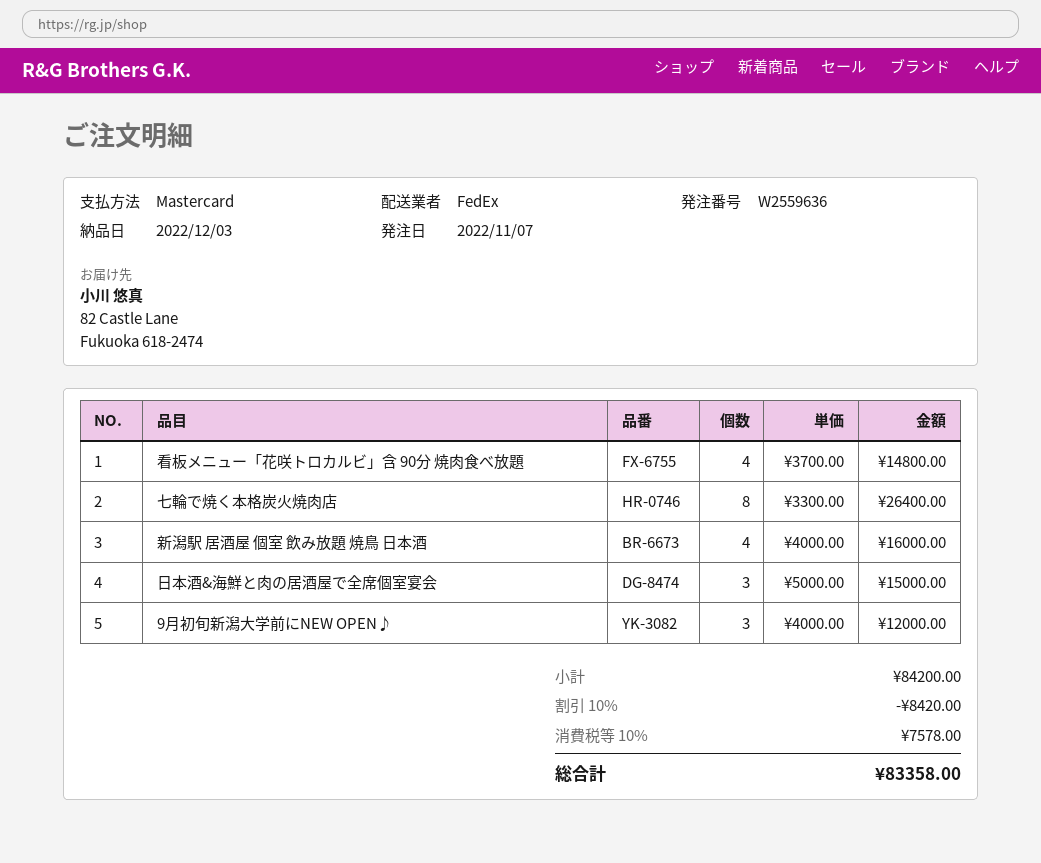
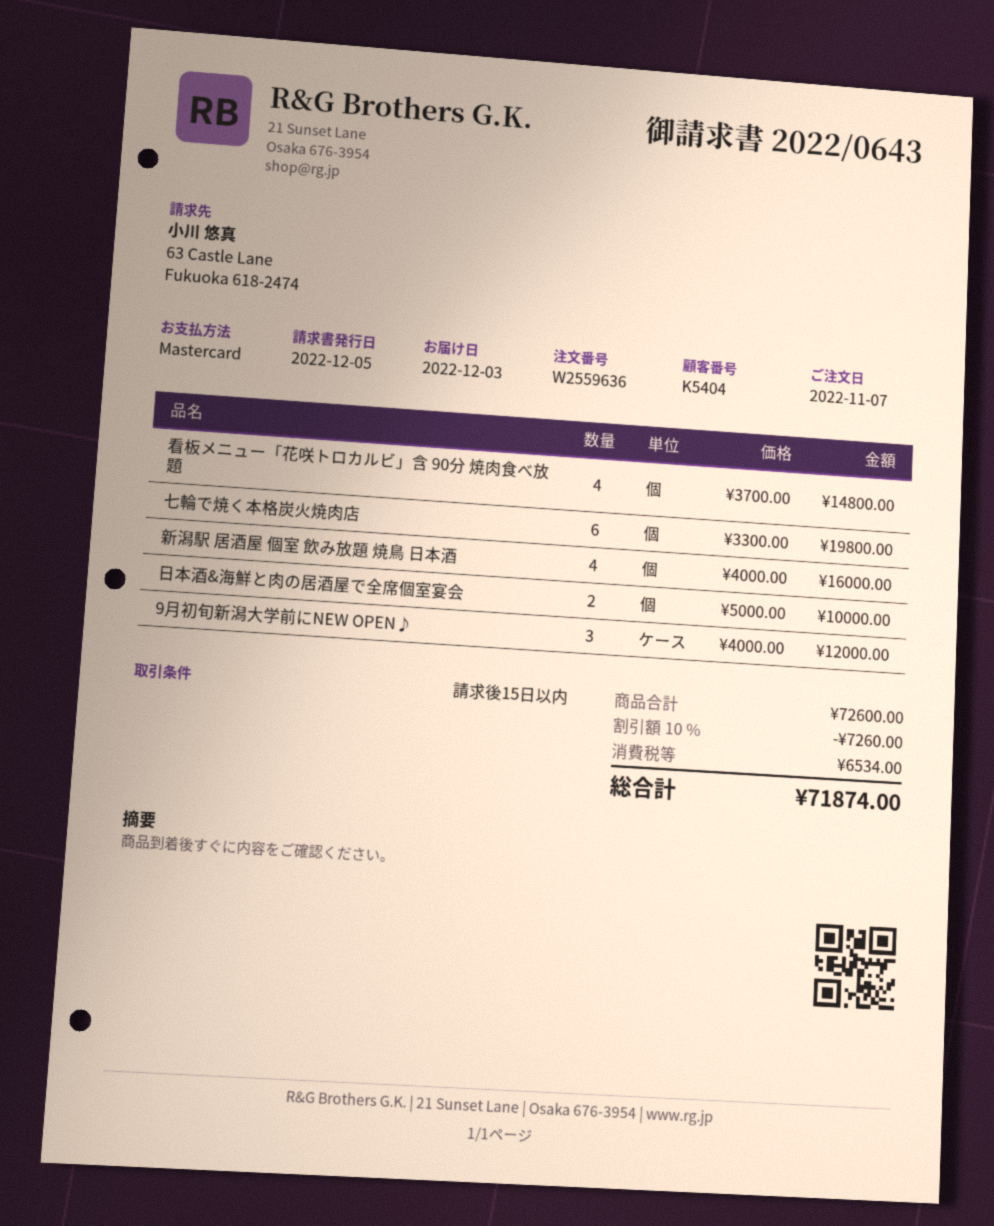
七輪で焼く本格炭火焼肉店: 8 x 3300.00 = 26400.00 -> 6 x 3300.00 = 19800.00
日本酒&海鮮と肉の居酒屋で全席個室宴会: 3 x 5000.00 = 15000.00 -> 2 x 5000.00 = 10000.00
subtotal: 84200.00 -> 72600.00
discount: 10% = 8420.00 -> 10% = 7260.00
tax: 7578.00 -> 6534.00
total: 83358.00 -> 71874.00

